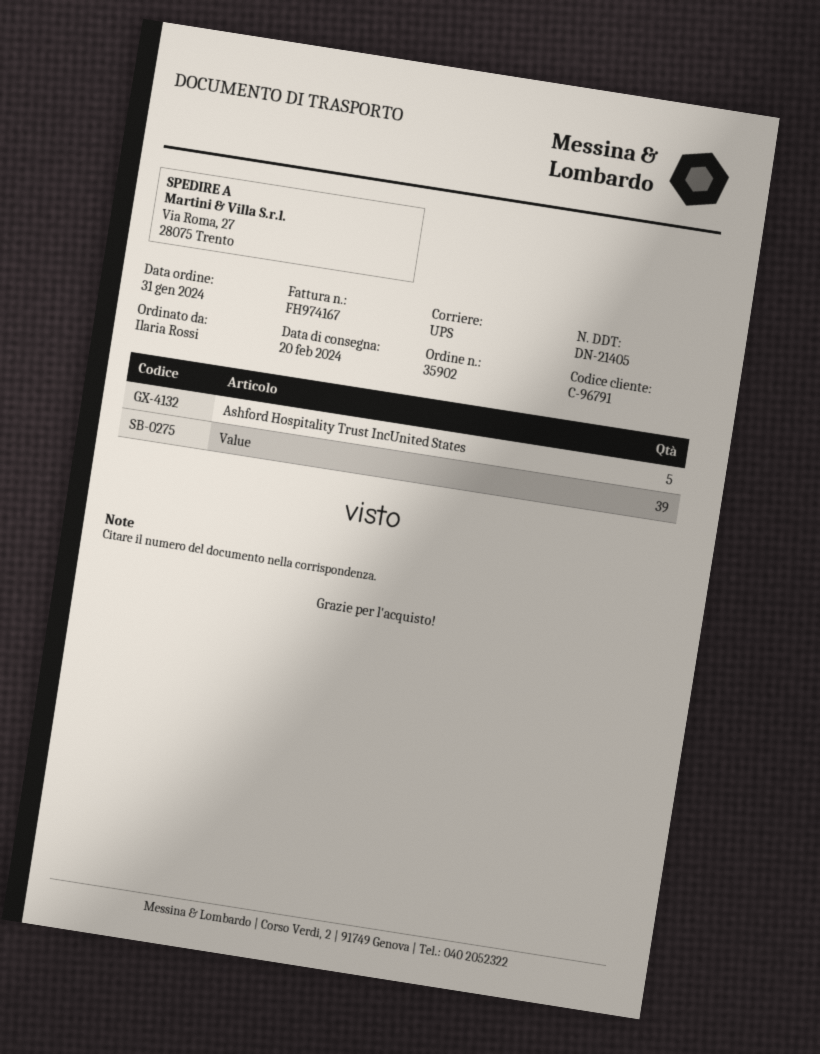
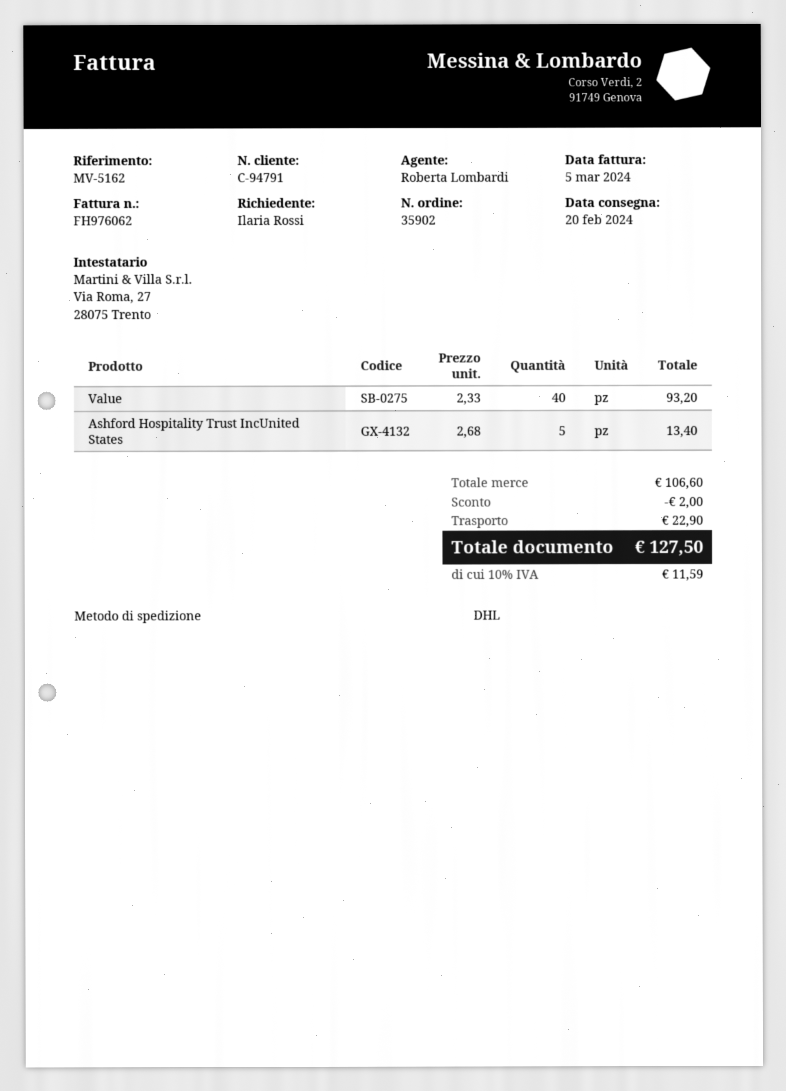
invoice number: FH974167 -> FH976062
customer number: C-96791 -> C-94791
shipping method: UPS -> DHL
Value: 39 -> 40

